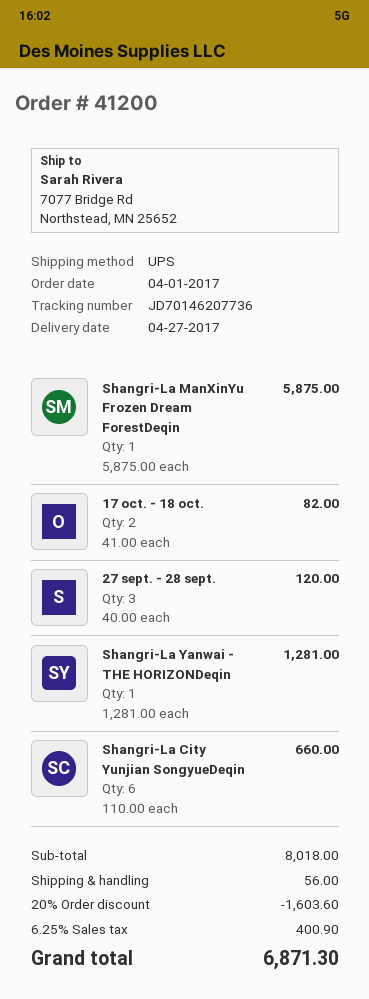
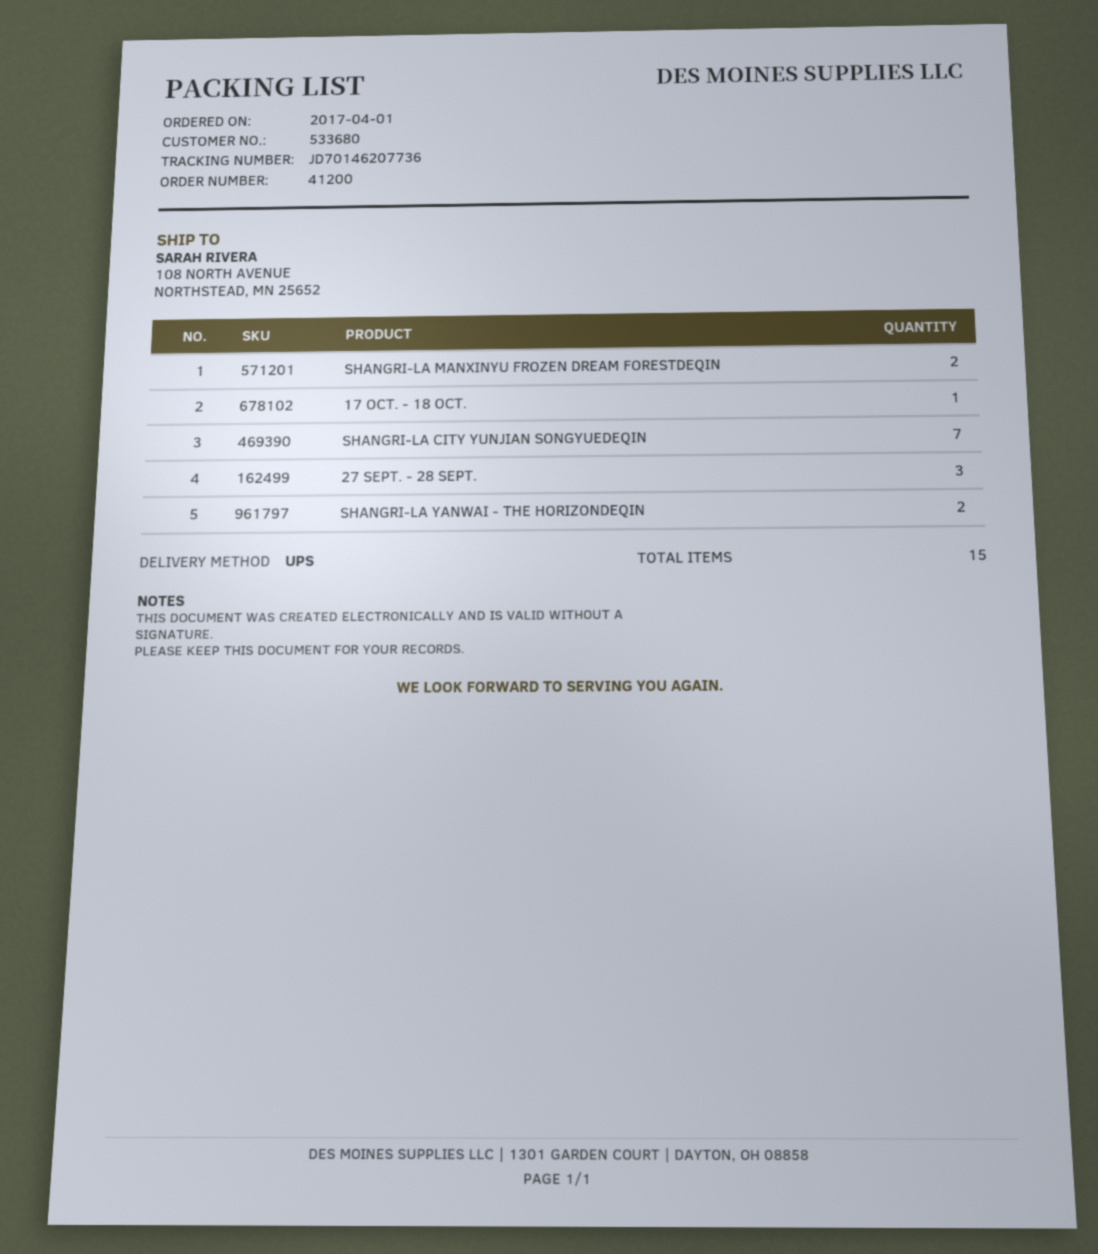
ship to: 7077 Bridge Rd, Northstead, MN 25652 -> 108 NORTH AVENUE, NORTHSTEAD, MN 25652
Shangri-La ManXinYu Frozen Dream ForestDeqin: 1 -> 2
17 oct. - 18 oct.: 2 -> 1
Shangri-La Yanwai - THE HORIZONDeqin: 1 -> 2
Shangri-La City Yunjian SongyueDeqin: 6 -> 7

